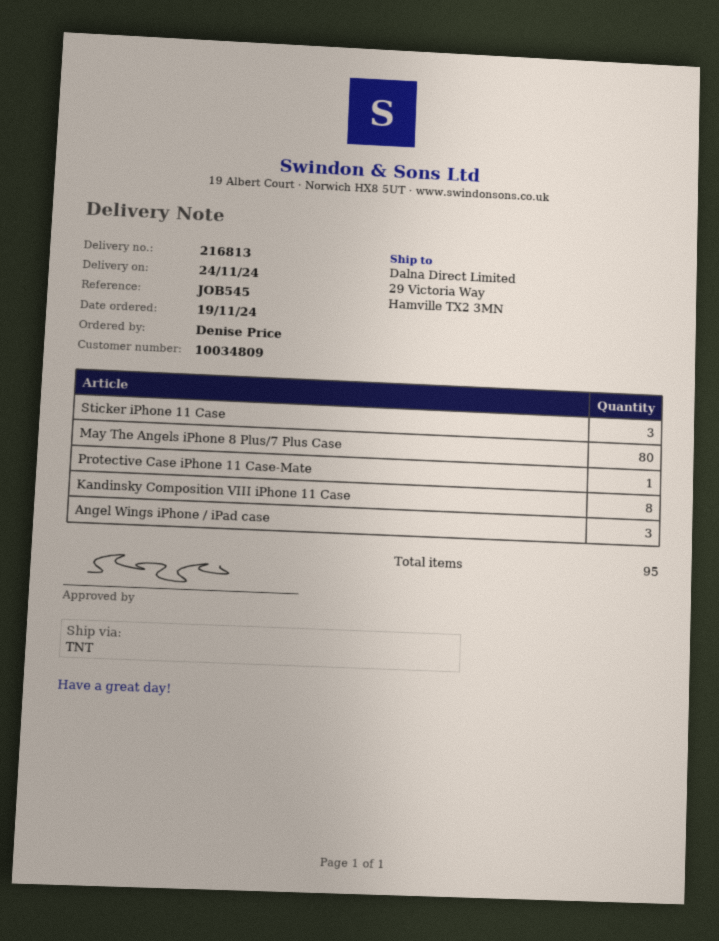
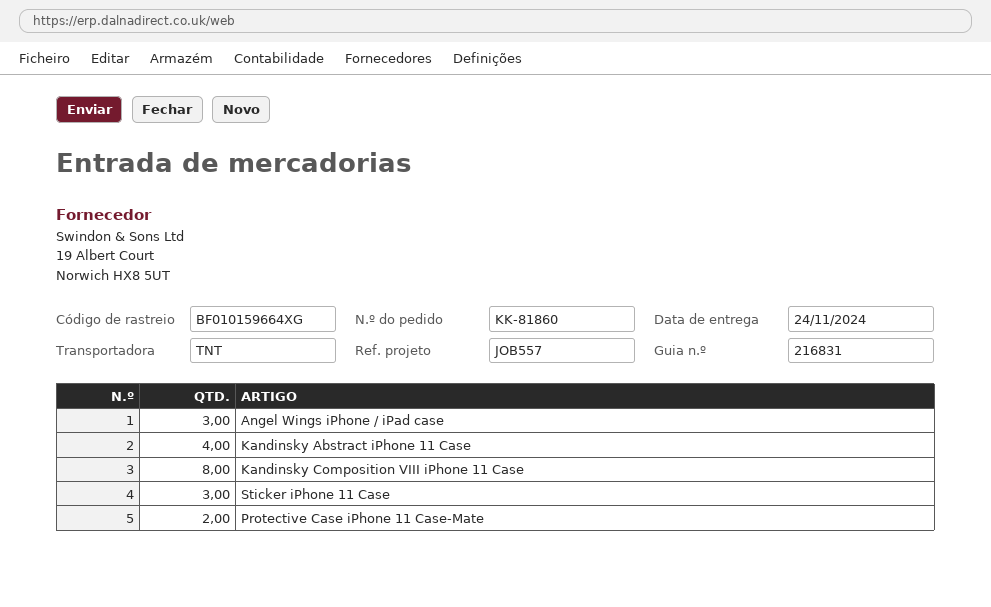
delivery note number: 216813 -> 216831
reference: JOB545 -> JOB557
May The Angels iPhone 8 Plus/7 Plus Case: 80 -> none
Protective Case iPhone 11 Case-Mate: 1 -> 2
Kandinsky Abstract iPhone 11 Case: none -> 4

